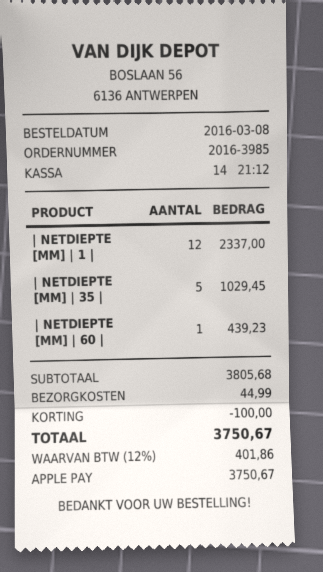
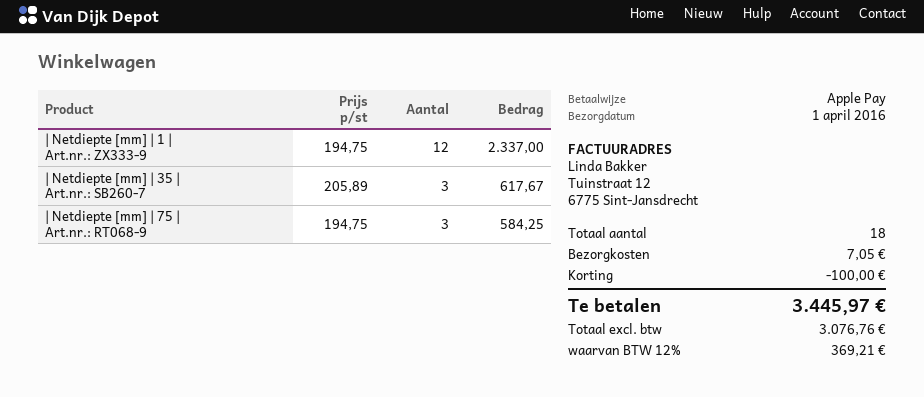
| NETDIEPTE [MM] | 35 |: 5 for 1029.45 -> 3 for 617.67
| NETDIEPTE [MM] | 60 |: 1 for 439.23 -> none
| Netdiepte [mm] | 75 |: none -> 3 for 584.25
shipping: 44.99 -> 7.05
tax: 12% = 401.86 -> 12% = 369.21
total: 3750.67 -> 3445.97

